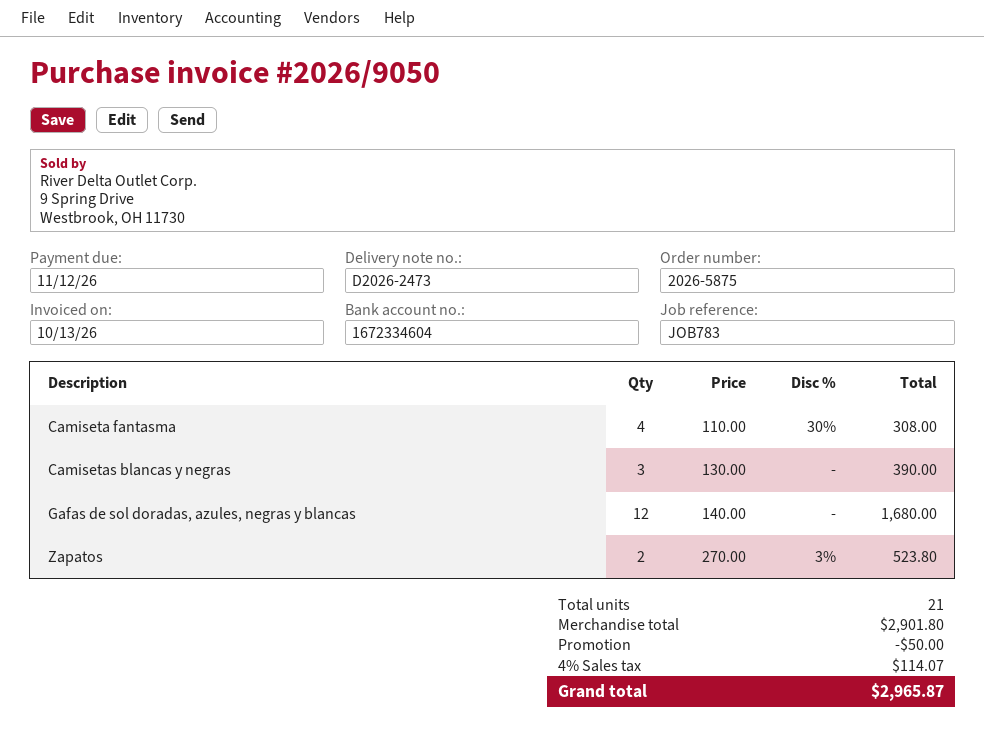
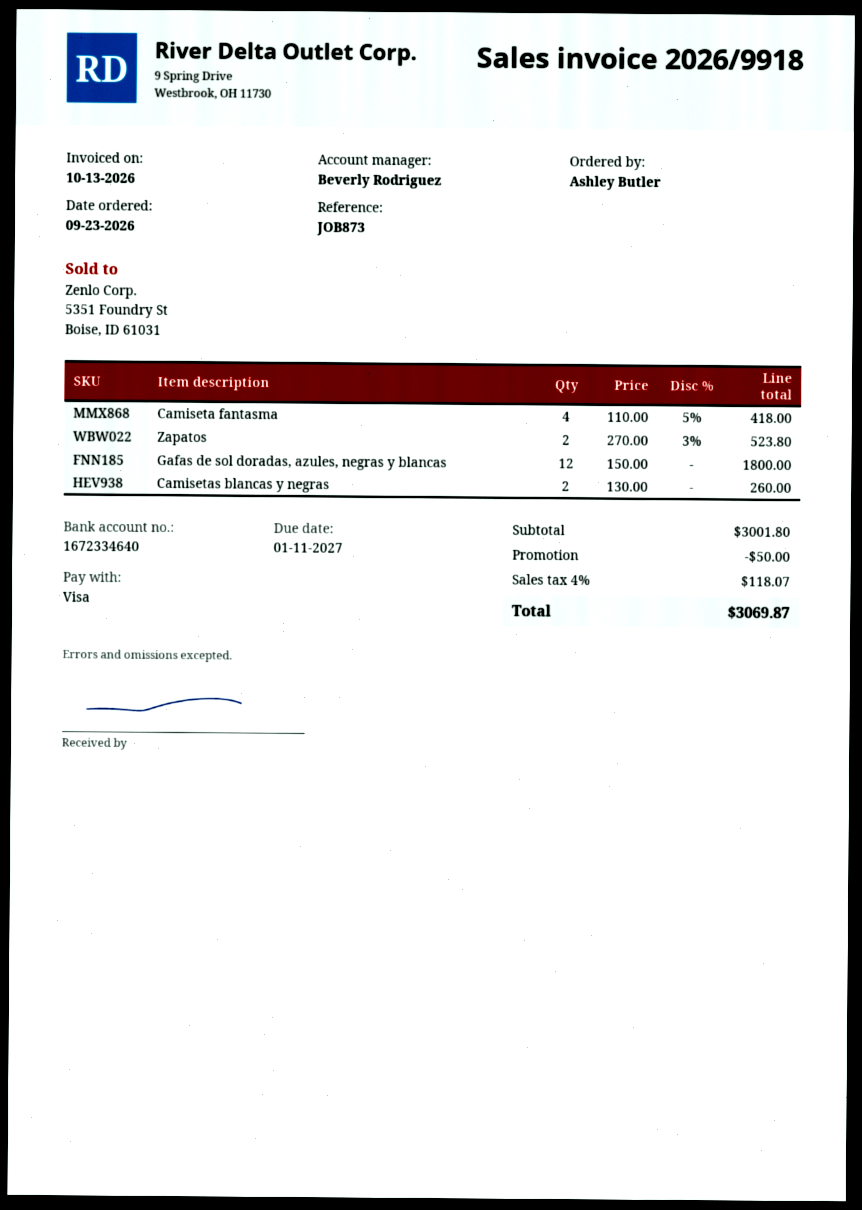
invoice number: 2026/9050 -> 2026/9918
due date: 2026-11-12 -> 2027-01-11
reference: JOB783 -> JOB873
bank account: 1672334604 -> 1672334640
Camiseta fantasma: 4 x 110.00 - 30% = 308.00 -> 4 x 110.00 - 5% = 418.00
Camisetas blancas y negras: 3 x 130.00 = 390.00 -> 2 x 130.00 = 260.00
Gafas de sol doradas, azules, negras y blancas: 12 x 140.00 = 1680.00 -> 12 x 150.00 = 1800.00
subtotal: 2901.80 -> 3001.80
tax: 4% = 114.07 -> 4% = 118.07
total: 2965.87 -> 3069.87

